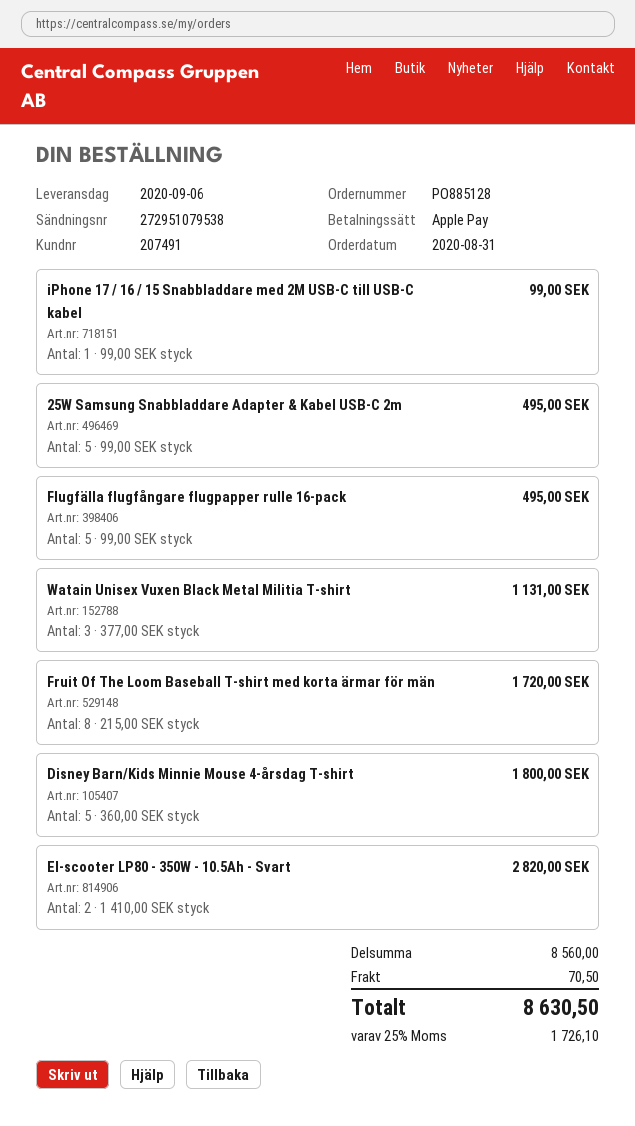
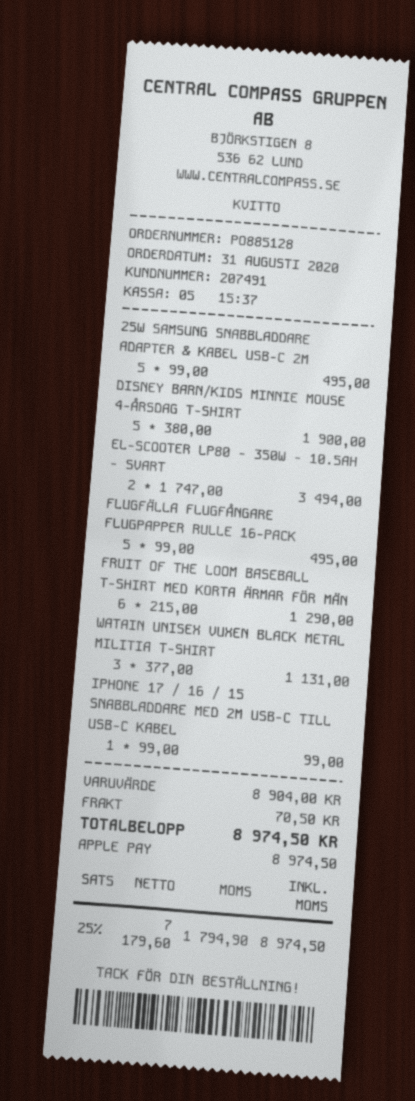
Fruit Of The Loom Baseball T-shirt med korta ärmar för män: 8 x 215.00 = 1720.00 -> 6 x 215.00 = 1290.00
Disney Barn/Kids Minnie Mouse 4-årsdag T-shirt: 5 x 360.00 = 1800.00 -> 5 x 380.00 = 1900.00
El-scooter LP80 - 350W - 10.5Ah - Svart: 2 x 1410.00 = 2820.00 -> 2 x 1747.00 = 3494.00
subtotal: 8560.00 -> 8904.00
tax: 25% = 1726.10 -> 25% = 1794.90
total: 8630.50 -> 8974.50

